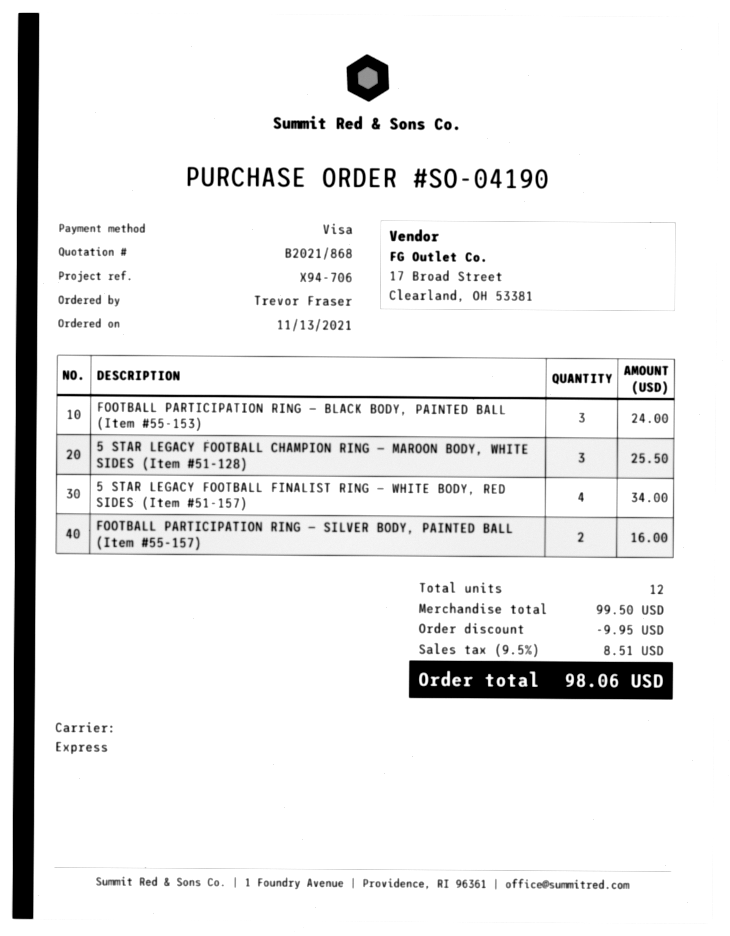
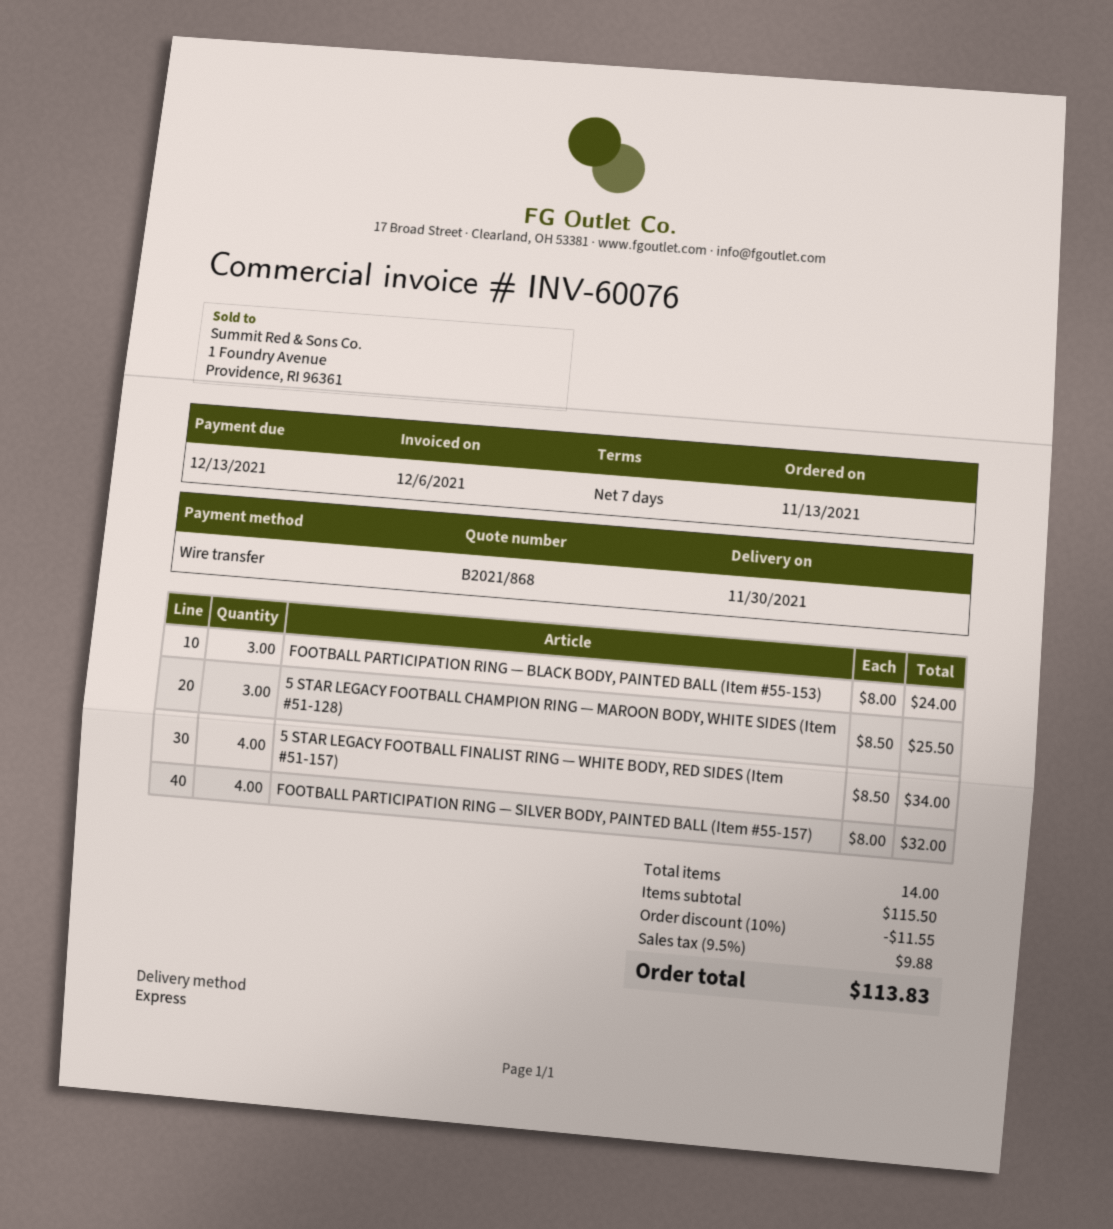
payment method: Visa -> bank transfer
FOOTBALL PARTICIPATION RING — SILVER BODY, PAINTED BALL (Item #55-157): 2 for 16.00 -> 4 for 32.00
total quantity: 12 -> 14
subtotal: 99.50 -> 115.50
discount: 9.95 -> 11.55
tax: 9.5% = 8.51 -> 9.5% = 9.88
total: 98.06 -> 113.83

